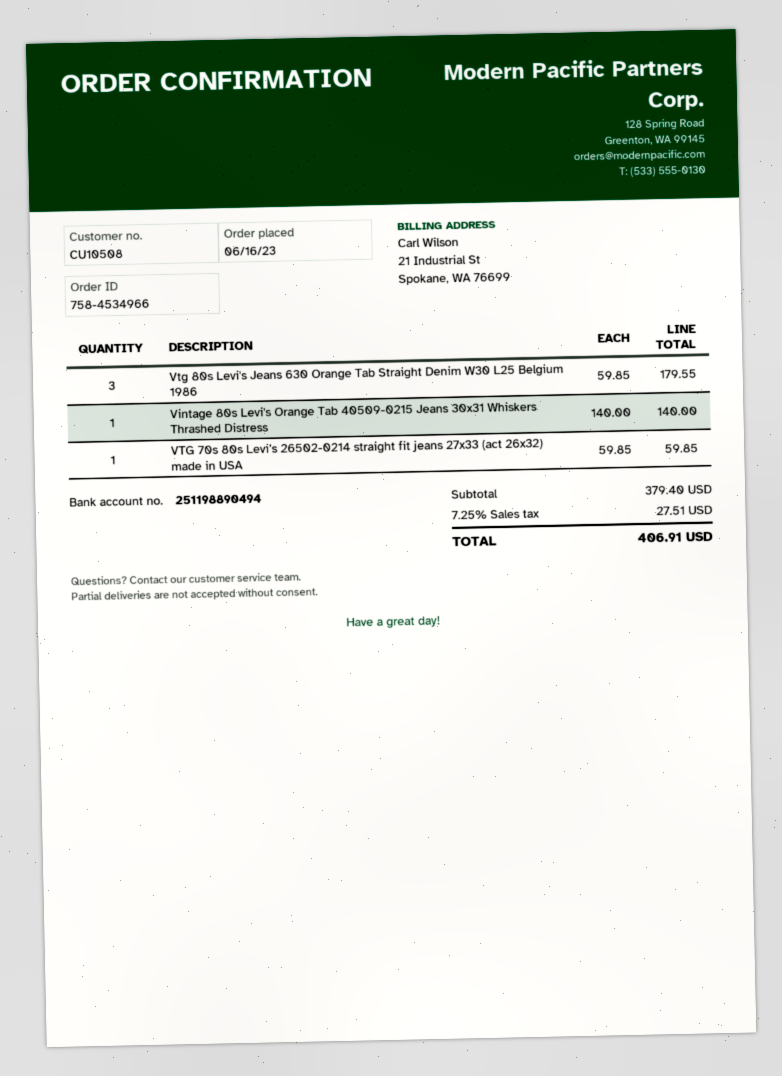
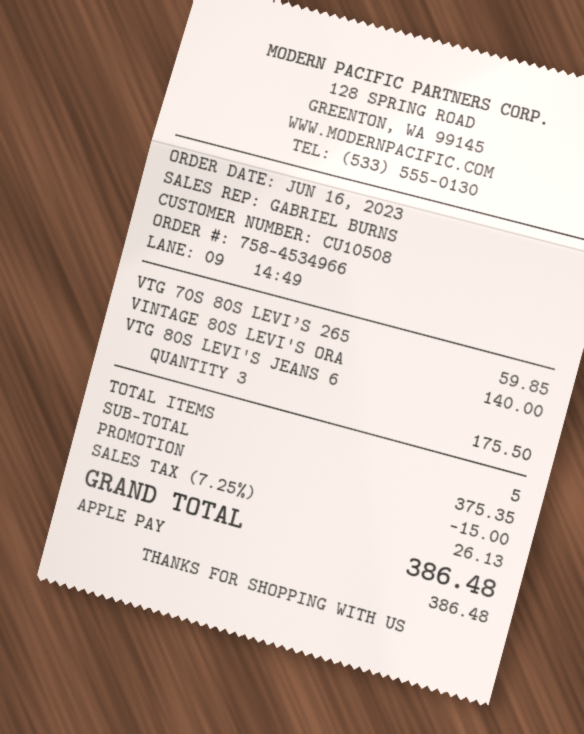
Vtg 80s Levi's Jeans 630 Orange Tab Straight Denim W30 L25 Belgium 1986: 3 for 179.55 -> 3 for 175.50
subtotal: 379.40 -> 375.35
discount: none -> 15.00
tax: 7.25% = 27.51 -> 7.25% = 26.13
total: 406.91 -> 386.48

